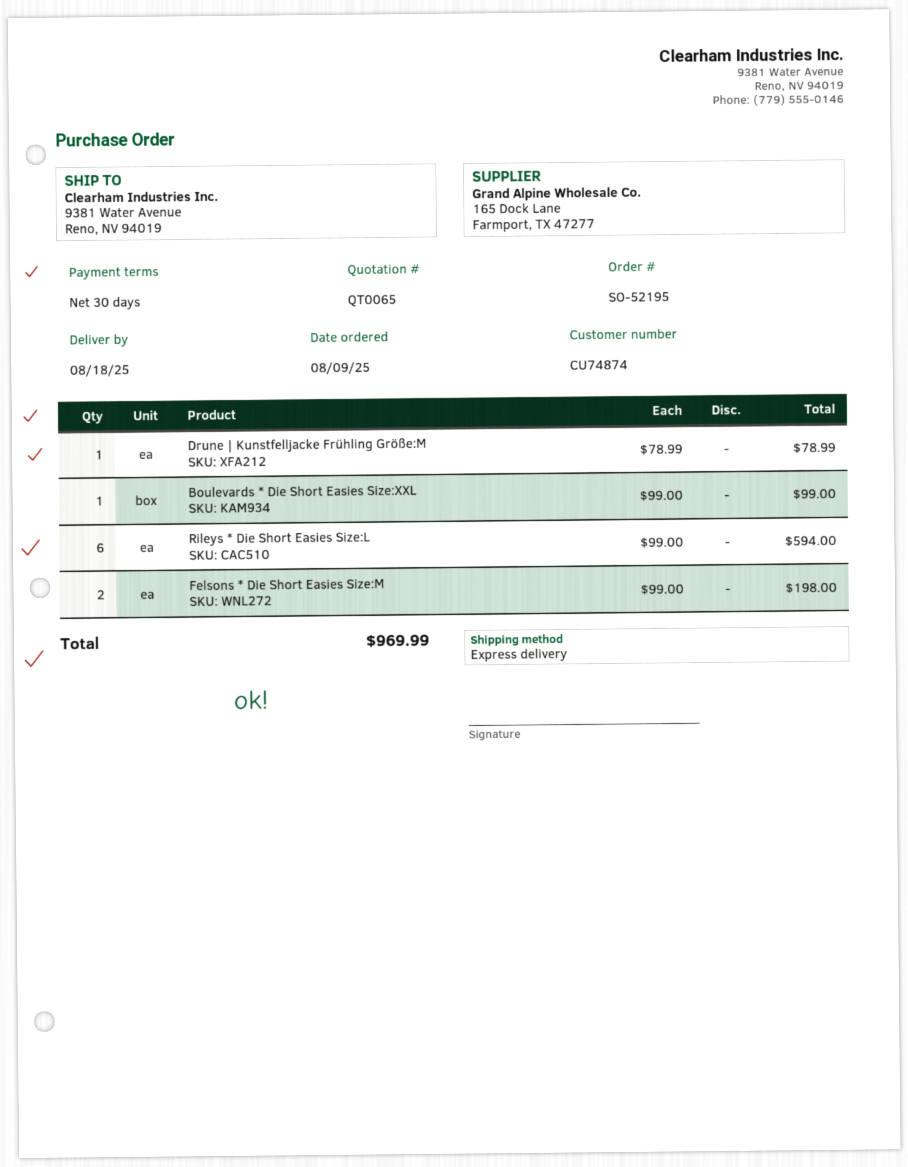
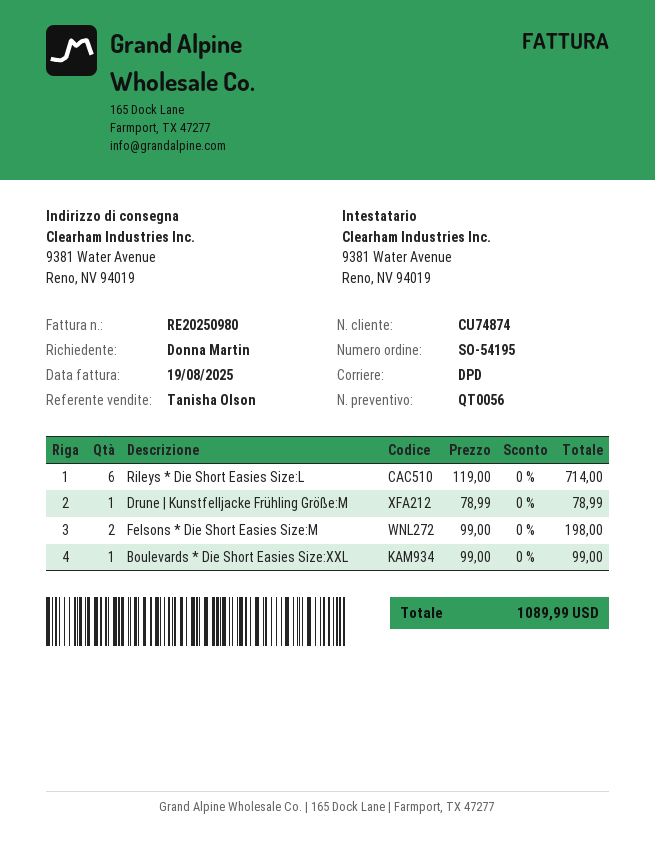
quote number: QT0065 -> QT0056
order number: SO-52195 -> SO-54195
shipping method: express -> DPD
Rileys * Die Short Easies Size:L: 6 x 99.00 = 594.00 -> 6 x 119.00 = 714.00
total: 969.99 -> 1089.99

